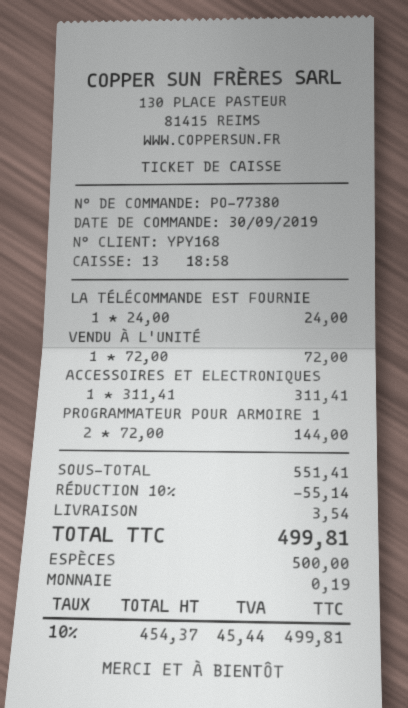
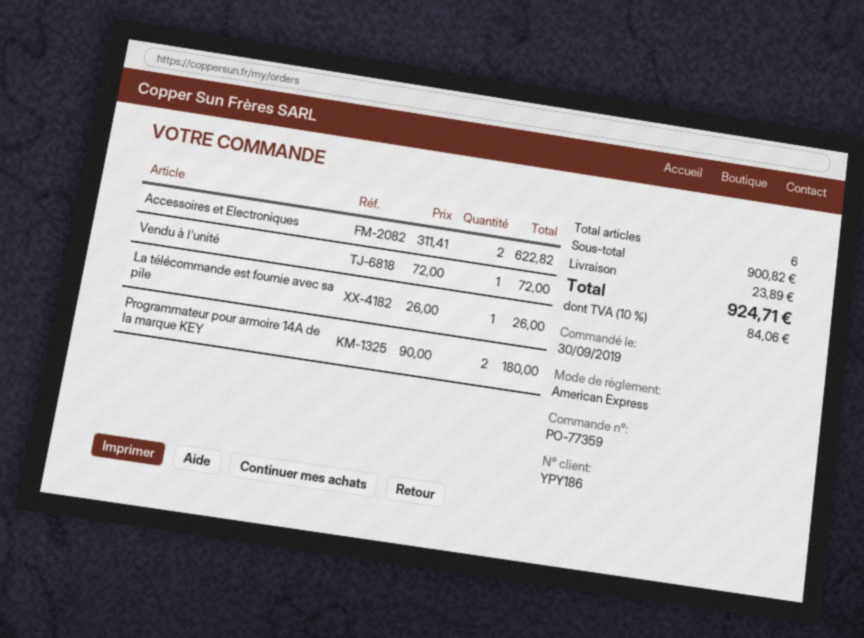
order number: PO-77380 -> PO-77359
customer number: YPY168 -> YPY186
payment method: cash -> American Express
LA TÉLÉCOMMANDE EST FOURNIE: 1 x 24.00 = 24.00 -> 1 x 26.00 = 26.00
ACCESSOIRES ET ELECTRONIQUES: 1 x 311.41 = 311.41 -> 2 x 311.41 = 622.82
PROGRAMMATEUR POUR ARMOIRE 1: 2 x 72.00 = 144.00 -> 2 x 90.00 = 180.00
subtotal: 551.41 -> 900.82
discount: 10% = 55.14 -> none
shipping: 3.54 -> 23.89
tax: 10% = 45.44 -> 10% = 84.06
total: 499.81 -> 924.71

